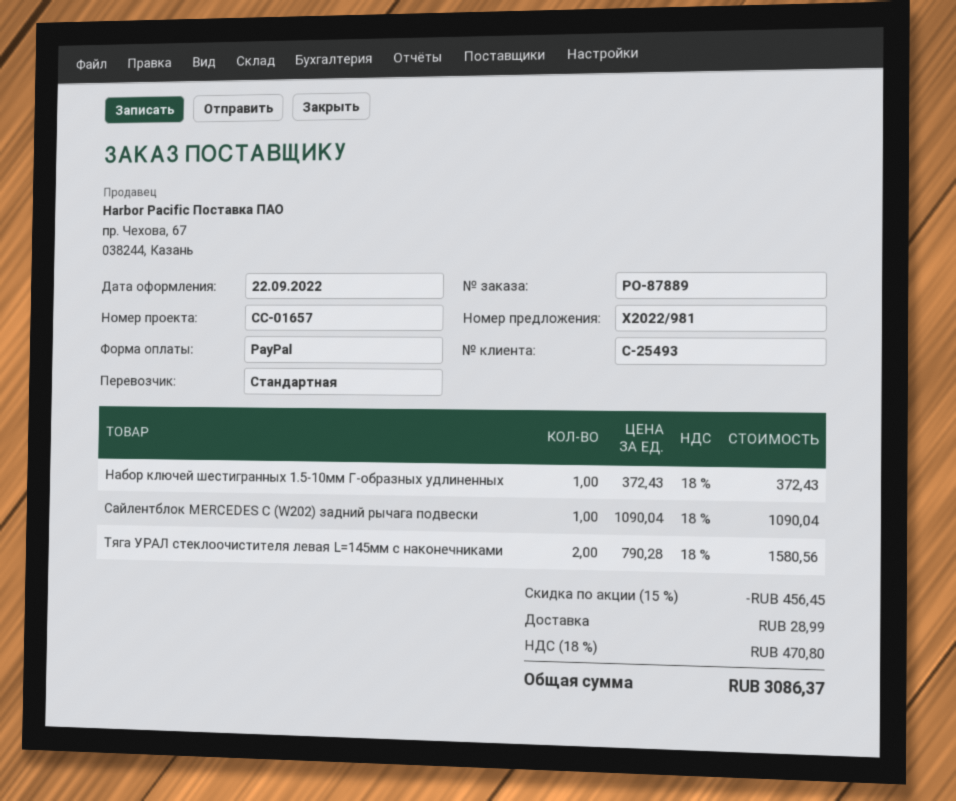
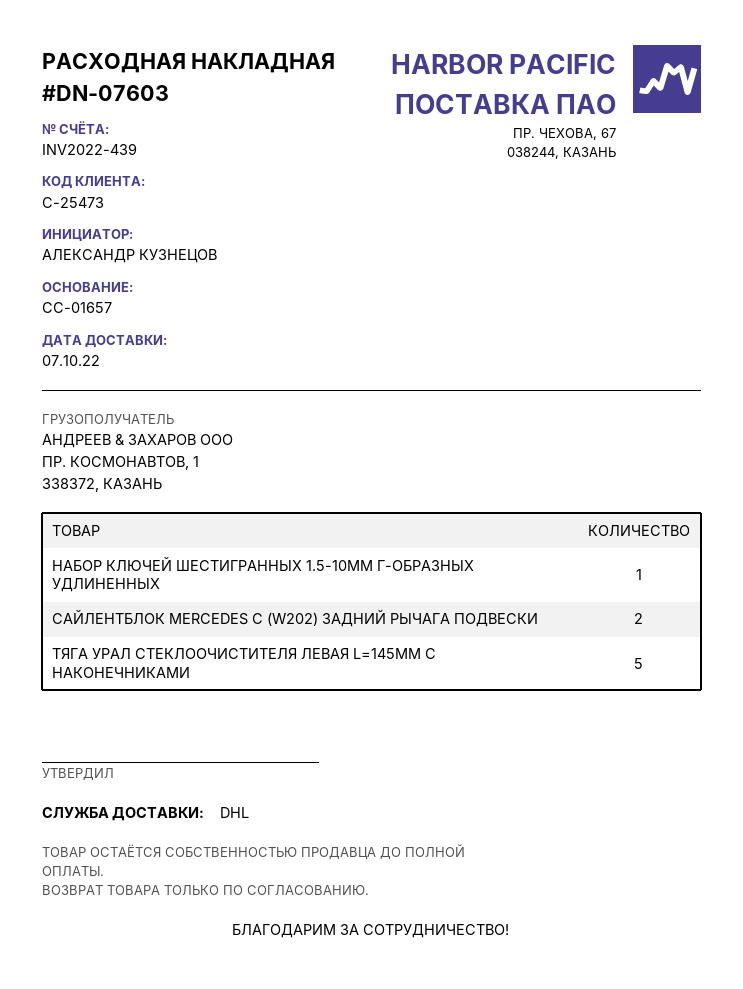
customer number: C-25493 -> C-25473
shipping method: standard -> DHL
Сайлентблок MERCEDES C (W202) задний рычага подвески: 1 -> 2
Тяга УРАЛ стеклоочистителя левая L=145мм с наконечниками: 2 -> 5

